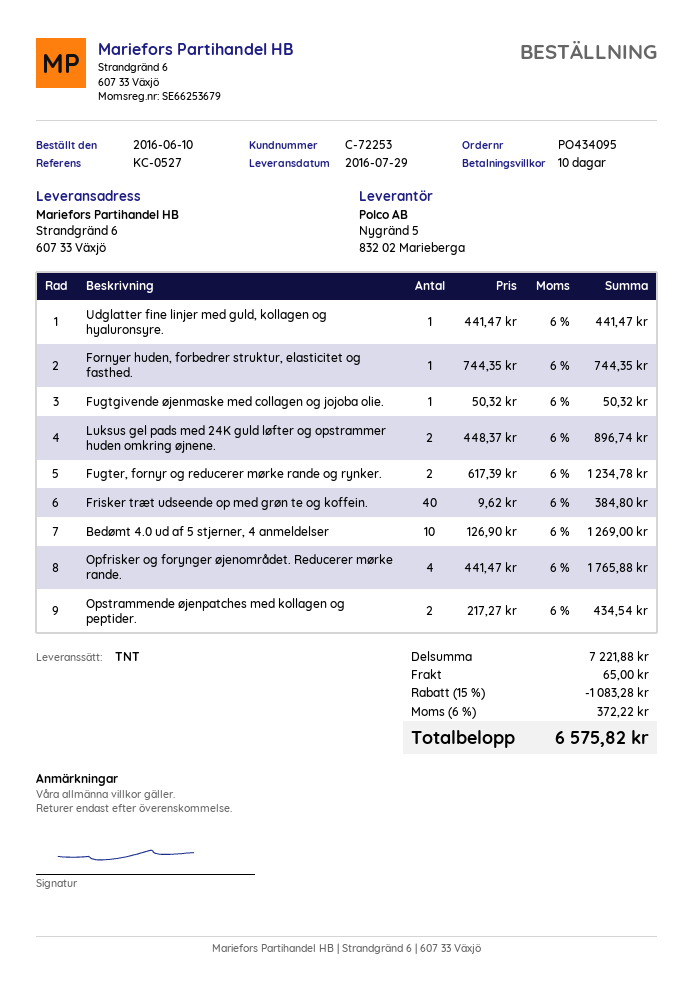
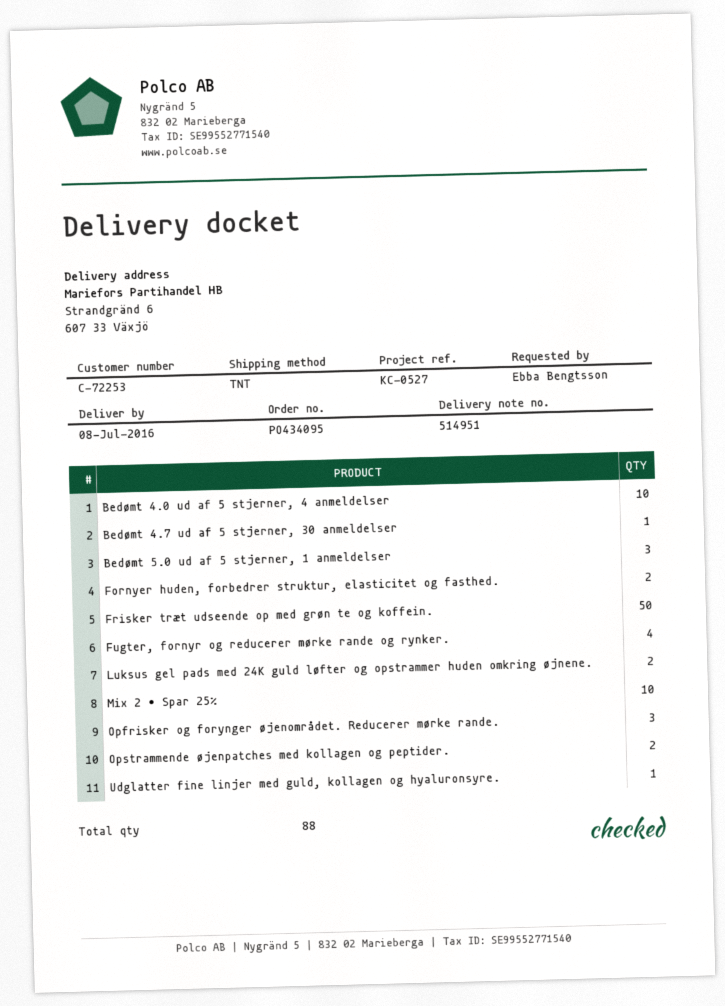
delivery date: 2016-07-29 -> 2016-07-08
Fornyer huden, forbedrer struktur, elasticitet og fasthed.: 1 -> 2
Fugtgivende øjenmaske med collagen og jojoba olie.: 1 -> none
Fugter, fornyr og reducerer mørke rande og rynker.: 2 -> 4
Frisker træt udseende op med grøn te og koffein.: 40 -> 50
Opfrisker og forynger øjenområdet. Reducerer mørke rande.: 4 -> 3
Bedømt 4.7 ud af 5 stjerner, 30 anmeldelser: none -> 1
Bedømt 5.0 ud af 5 stjerner, 1 anmeldelser: none -> 3
Mix 2 • Spar 25%: none -> 10

